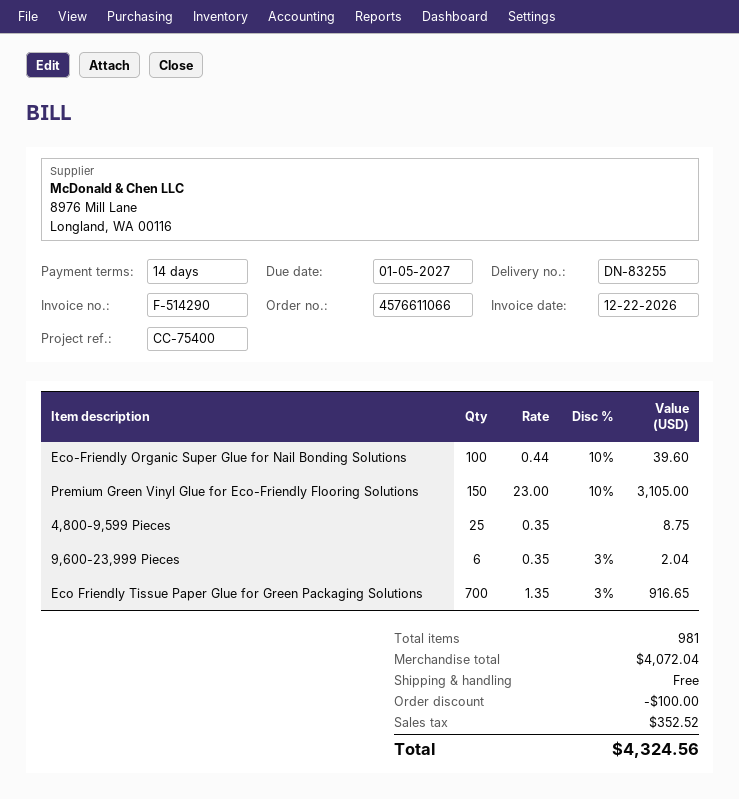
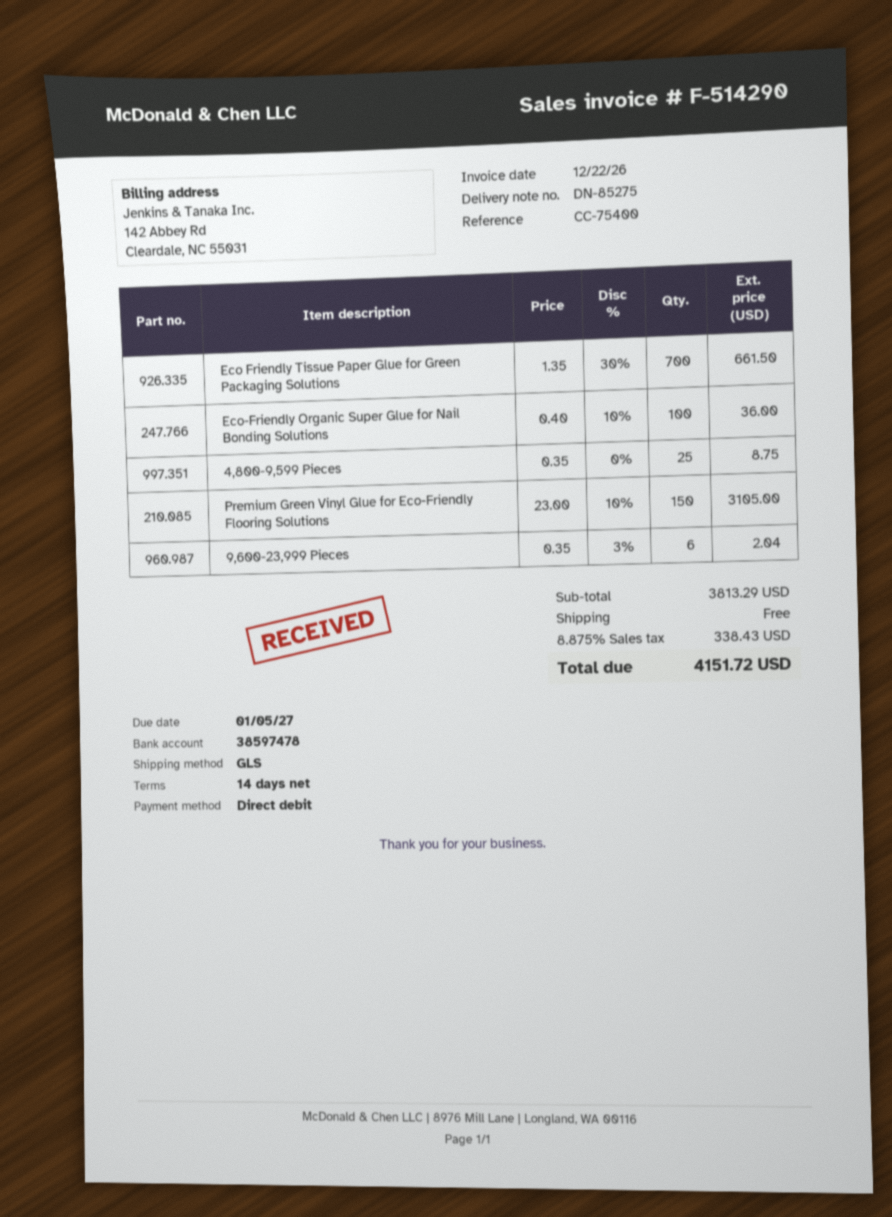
delivery note number: DN-83255 -> DN-85275
Eco-Friendly Organic Super Glue for Nail Bonding Solutions: 100 x 0.44 - 10% = 39.60 -> 100 x 0.40 - 10% = 36.00
Eco Friendly Tissue Paper Glue for Green Packaging Solutions: 700 x 1.35 - 3% = 916.65 -> 700 x 1.35 - 30% = 661.50
subtotal: 4072.04 -> 3813.29
discount: 100.00 -> none
tax: 352.52 -> 338.43
total: 4324.56 -> 4151.72

